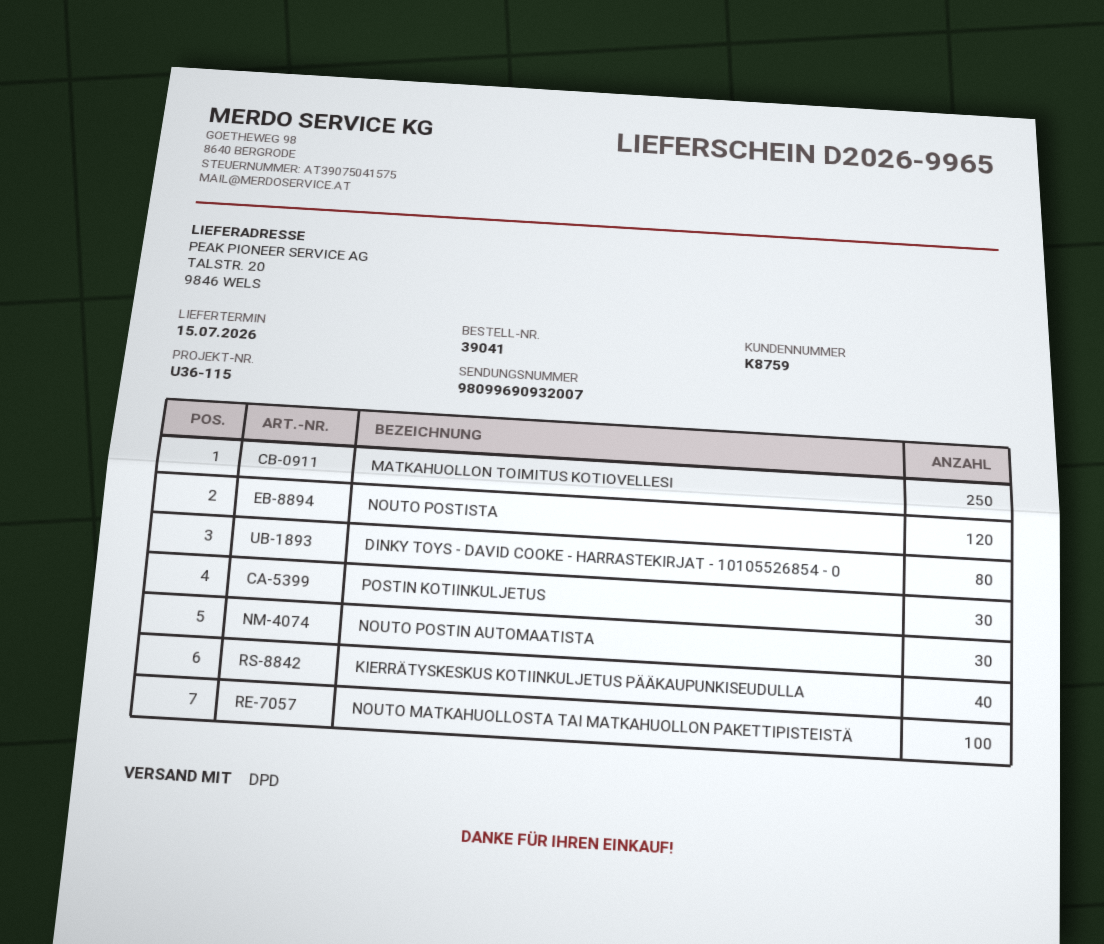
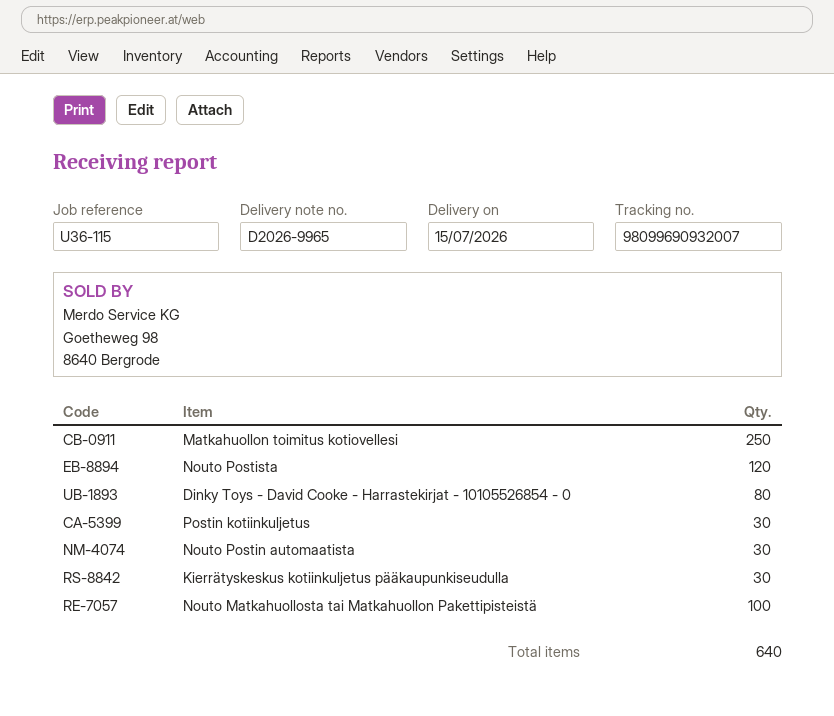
KIERRÄTYSKESKUS KOTIINKULJETUS PÄÄKAUPUNKISEUDULLA: 40 -> 30

